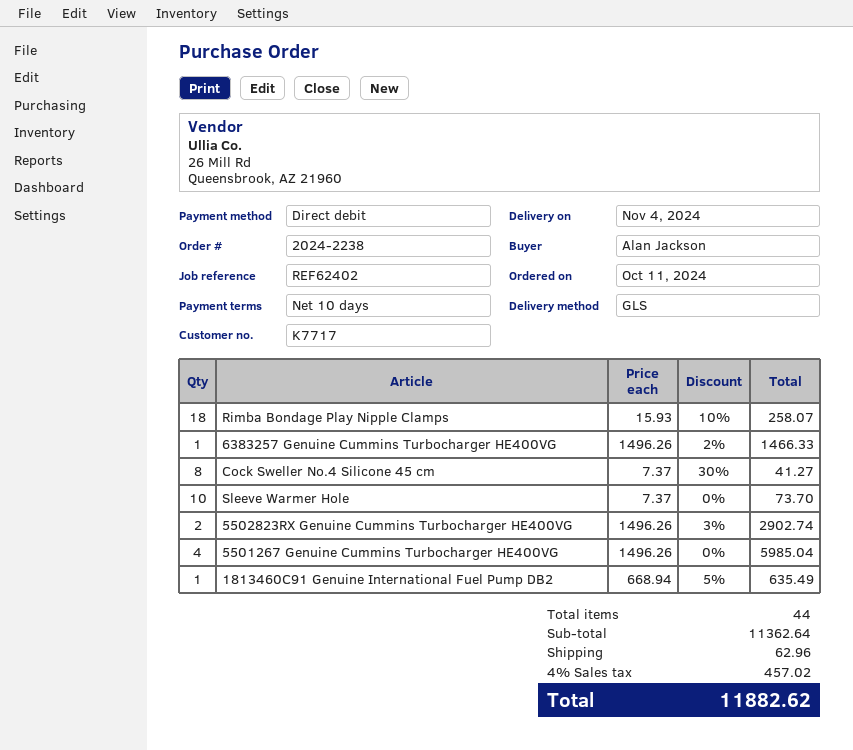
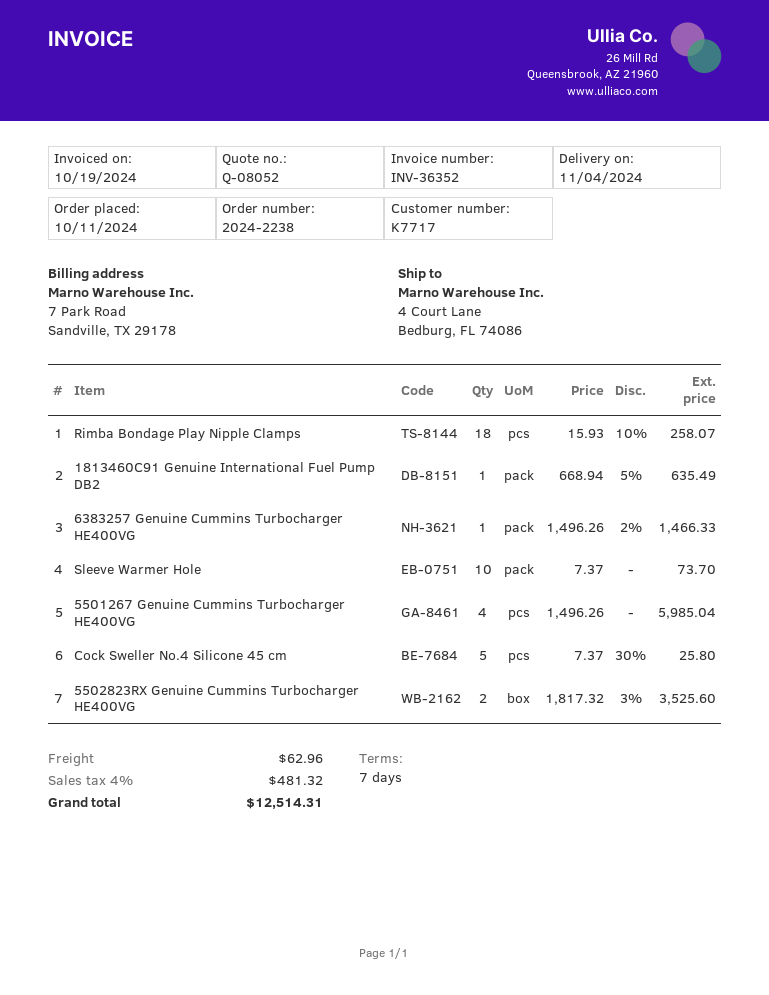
payment terms: 10 days -> 7 days
Cock Sweller No.4 Silicone 45 cm: 8 x 7.37 - 30% = 41.27 -> 5 x 7.37 - 30% = 25.80
5502823RX Genuine Cummins Turbocharger HE400VG: 2 x 1496.26 - 3% = 2902.74 -> 2 x 1817.32 - 3% = 3525.60
tax: 4% = 457.02 -> 4% = 481.32
total: 11882.62 -> 12514.31

